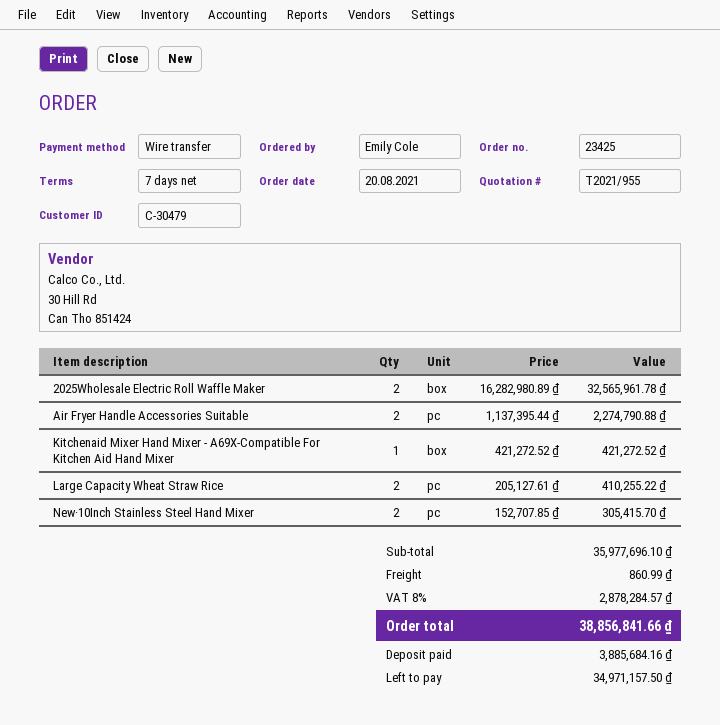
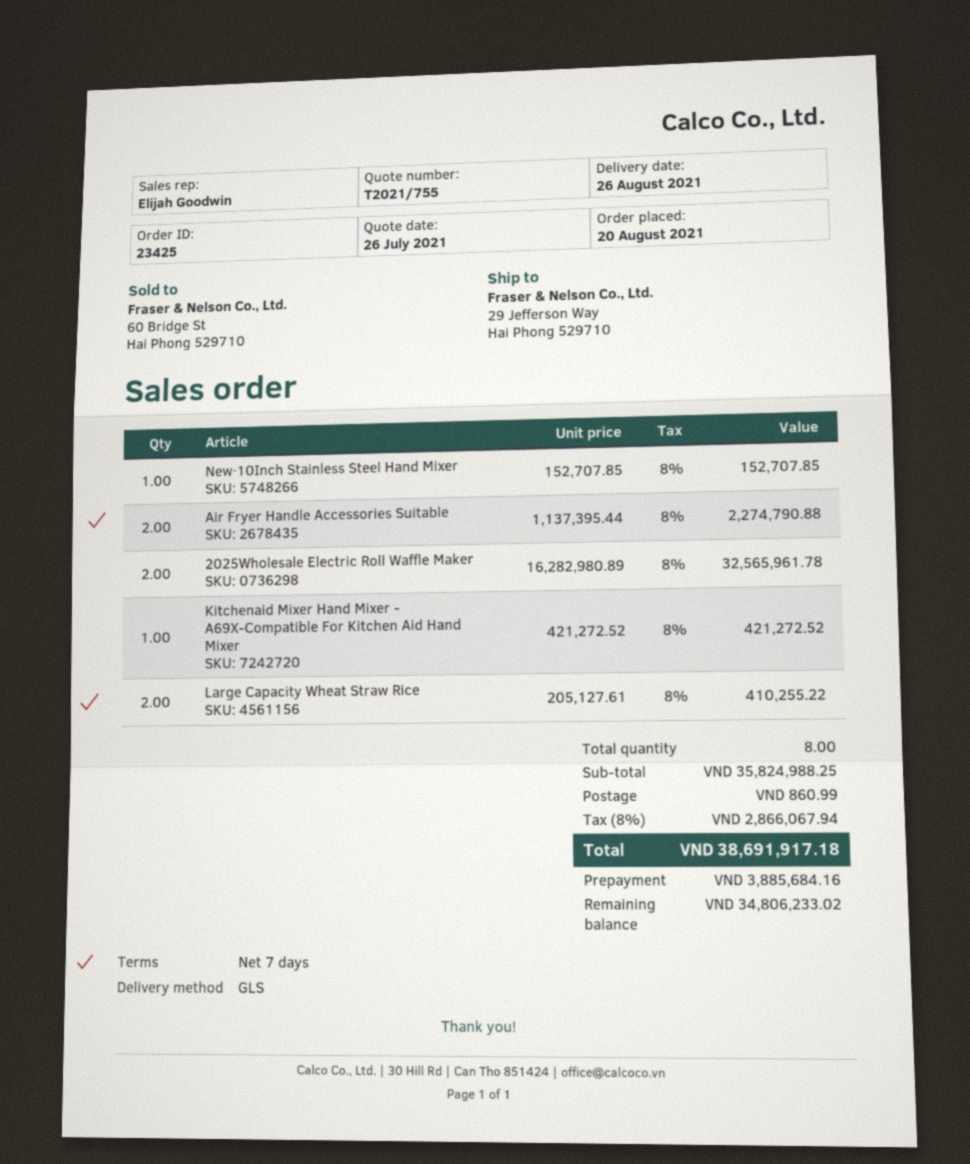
quote number: T2021/955 -> T2021/755
New·10Inch Stainless Steel Hand Mixer: 2 x 152707.85 = 305415.70 -> 1 x 152707.85 = 152707.85
subtotal: 35977696.10 -> 35824988.25
tax: 8% = 2878284.57 -> 8% = 2866067.94
total: 38856841.66 -> 38691917.18
balance: 34971157.50 -> 34806233.02

